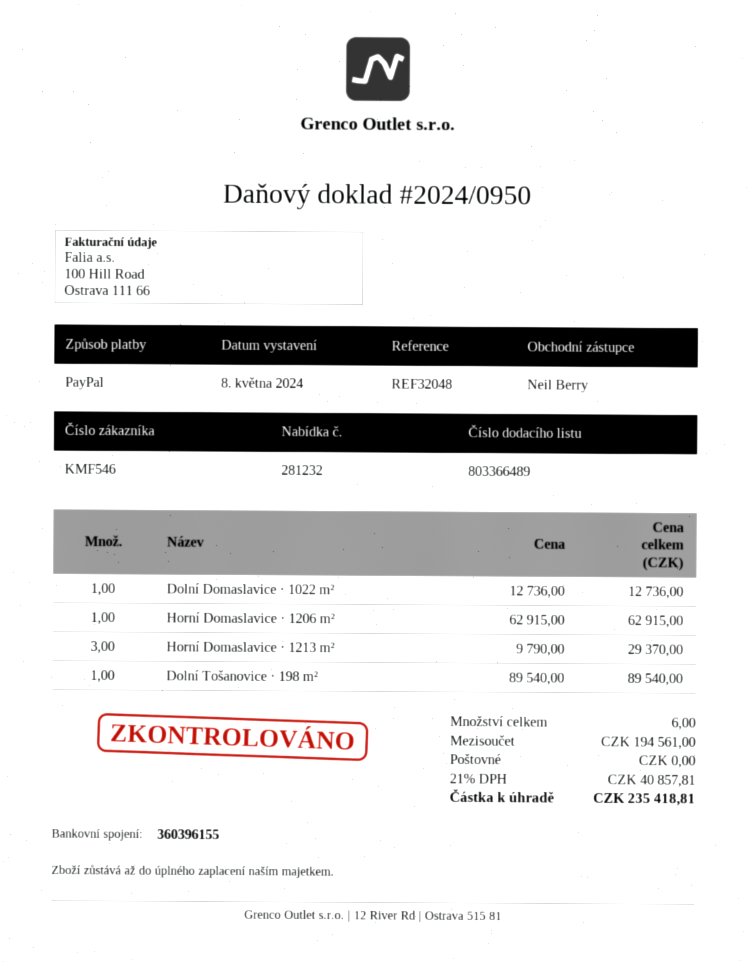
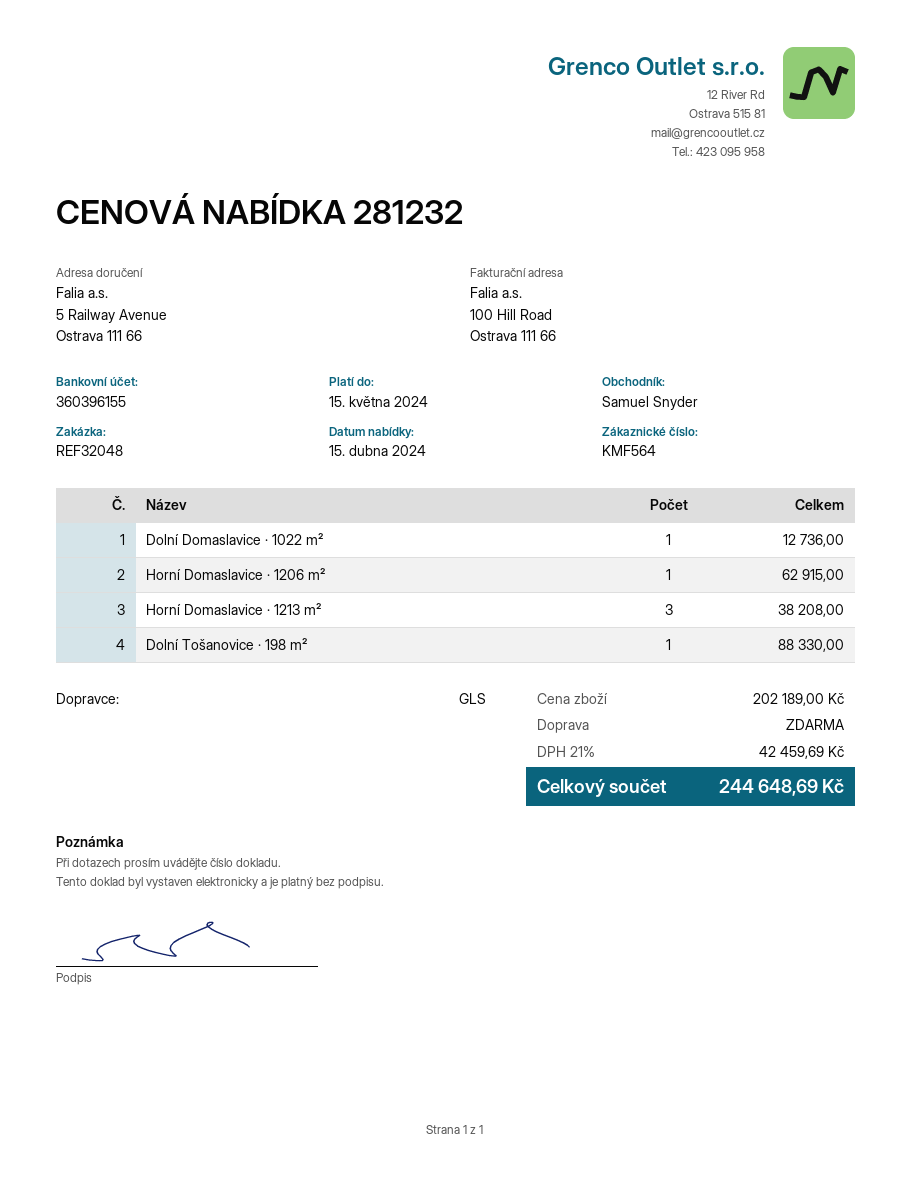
customer number: KMF546 -> KMF564
sales rep: Neil Berry -> Samuel Snyder
Horní Domaslavice · 1213 m²: 3 for 29370.00 -> 3 for 38208.00
Dolní Tošanovice · 198 m²: 1 for 89540.00 -> 1 for 88330.00
subtotal: 194561.00 -> 202189.00
tax: 21% = 40857.81 -> 21% = 42459.69
total: 235418.81 -> 244648.69

